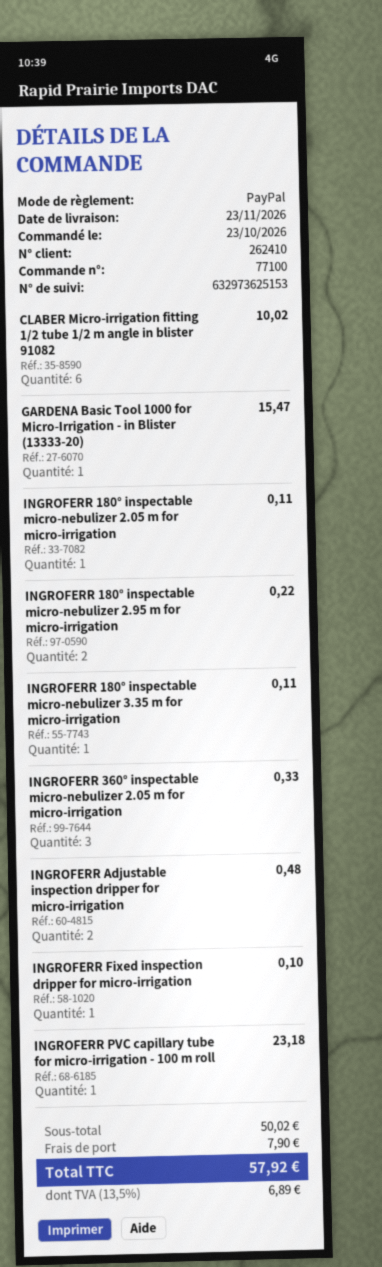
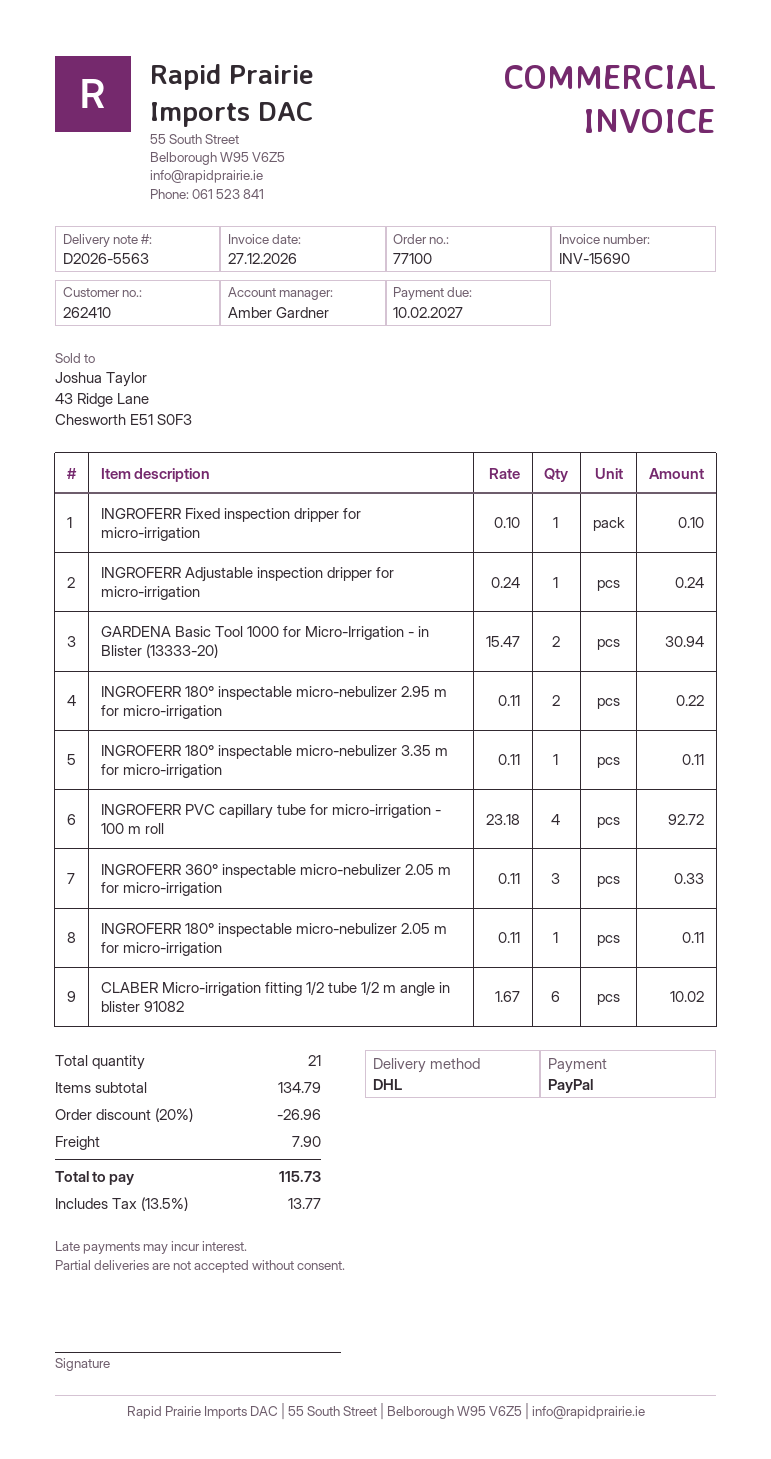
GARDENA Basic Tool 1000 for Micro-Irrigation - in Blister (13333-20): 1 for 15.47 -> 2 for 30.94
INGROFERR Adjustable inspection dripper for micro-irrigation: 2 for 0.48 -> 1 for 0.24
INGROFERR PVC capillary tube for micro-irrigation - 100 m roll: 1 for 23.18 -> 4 for 92.72
subtotal: 50.02 -> 134.79
discount: none -> 20% = 26.96
tax: 13.5% = 6.89 -> 13.5% = 13.77
total: 57.92 -> 115.73

